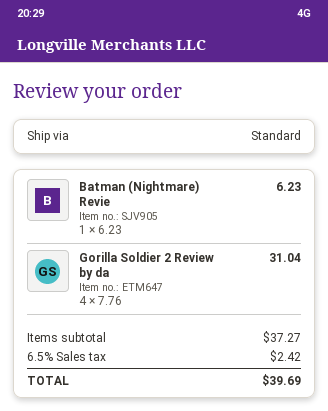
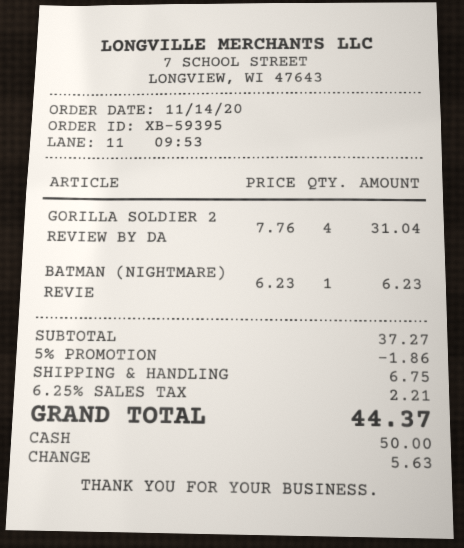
discount: none -> 5% = 1.86
shipping: none -> 6.75
tax: 6.5% = 2.42 -> 6.25% = 2.21
total: 39.69 -> 44.37

